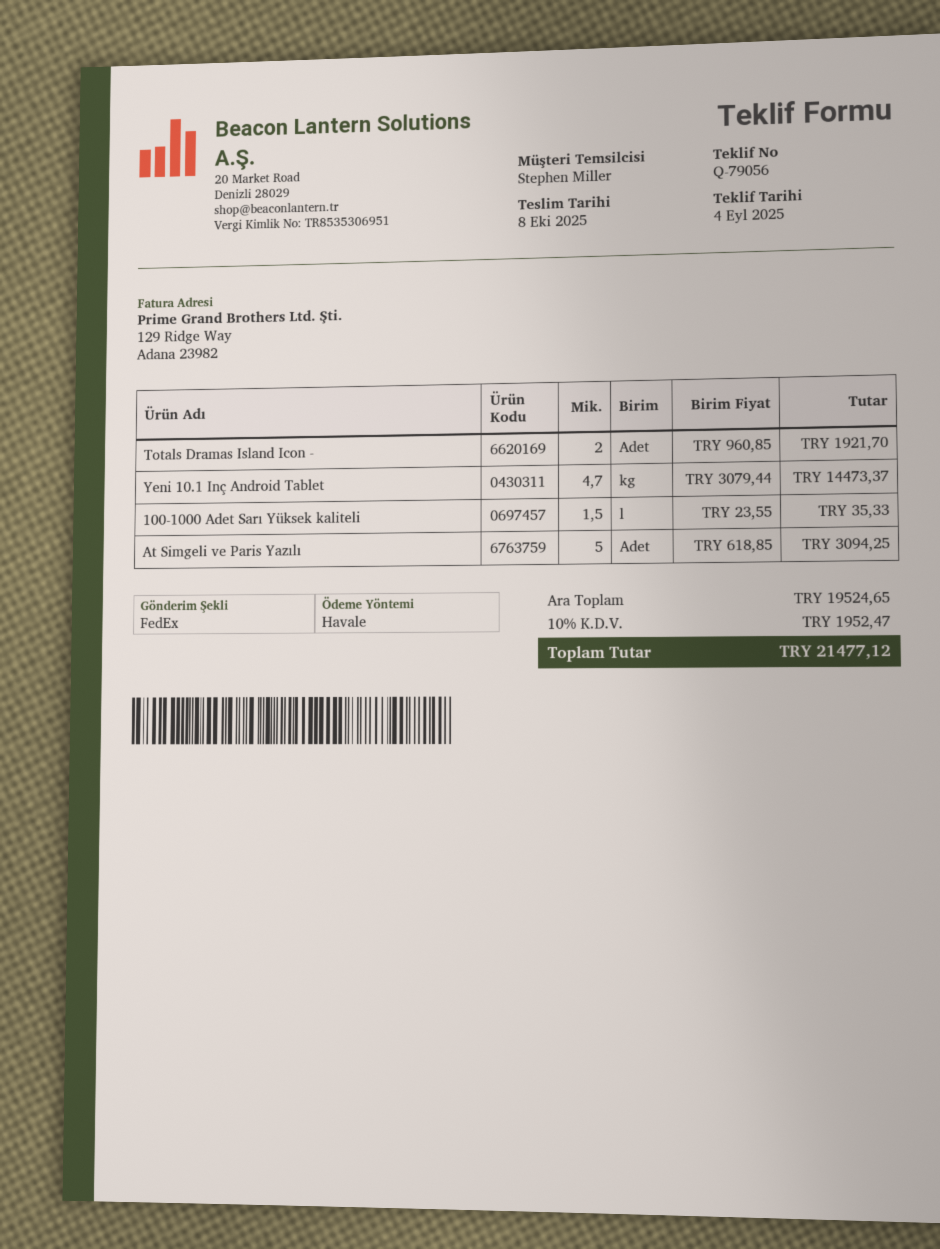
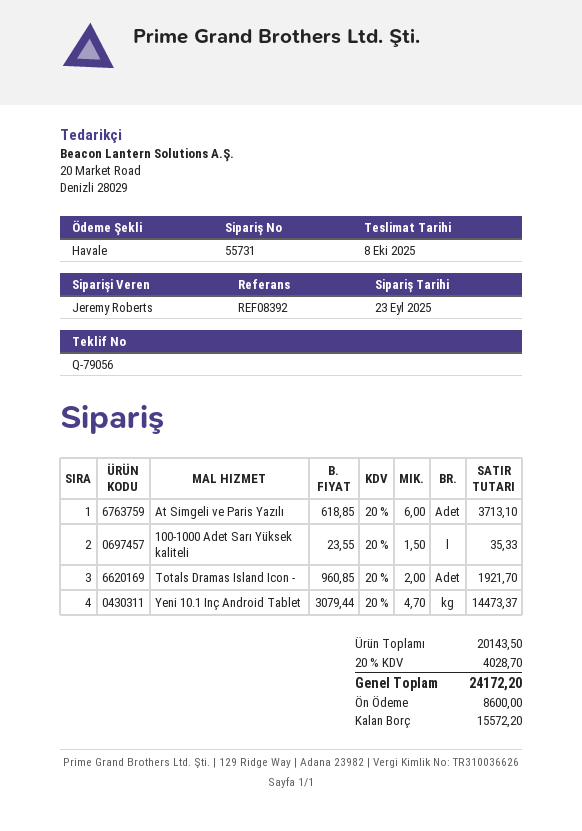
At Simgeli ve Paris Yazılı: 5 x 618.85 = 3094.25 -> 6 x 618.85 = 3713.10
subtotal: 19524.65 -> 20143.50
tax: 10% = 1952.47 -> 20% = 4028.70
total: 21477.12 -> 24172.20

